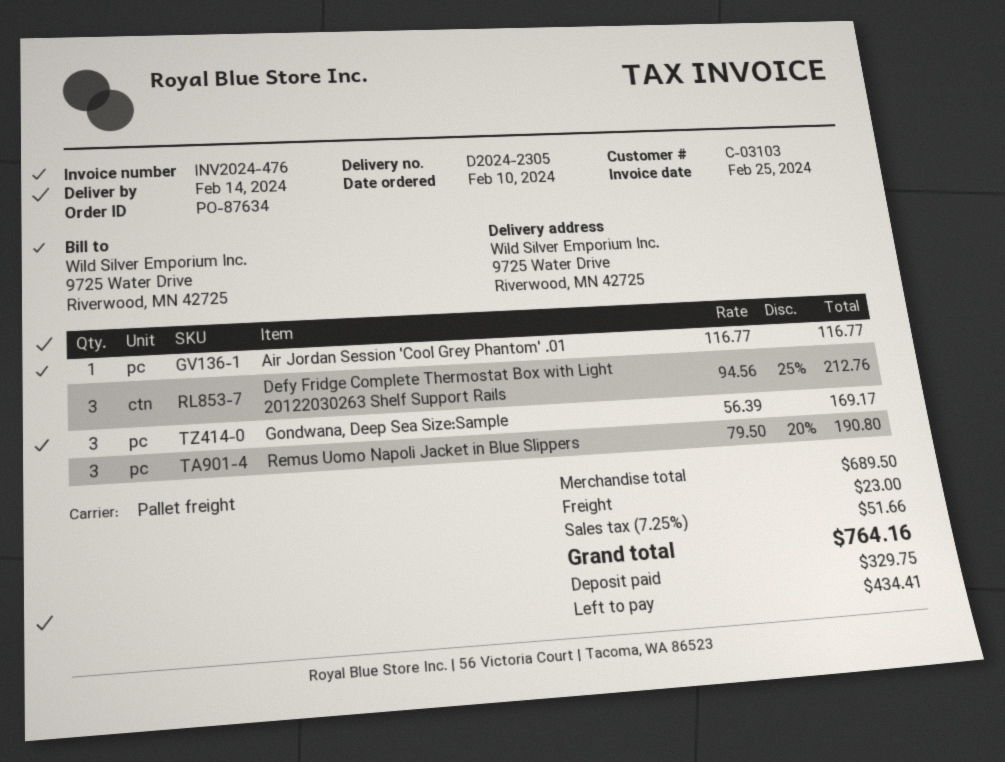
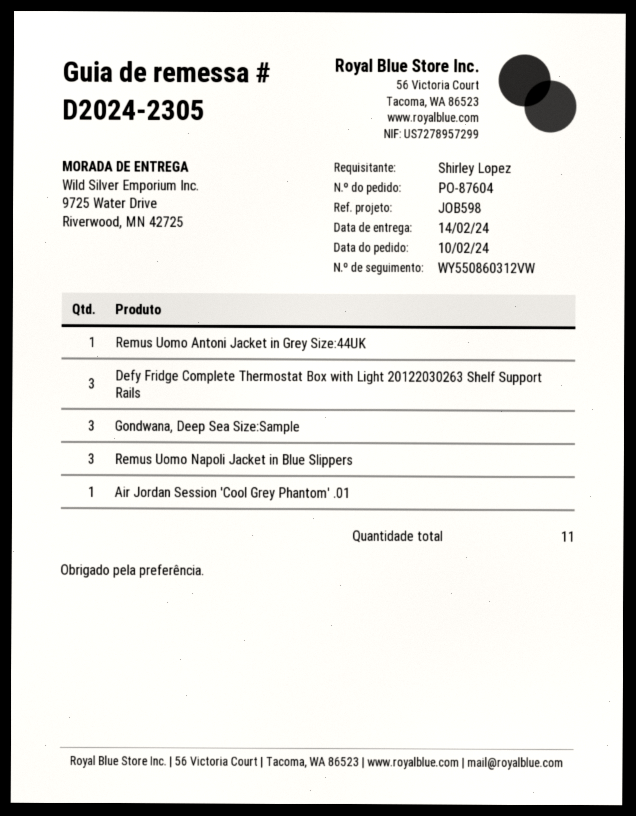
order number: PO-87634 -> PO-87604
Remus Uomo Antoni Jacket in Grey Size:44UK: none -> 1

